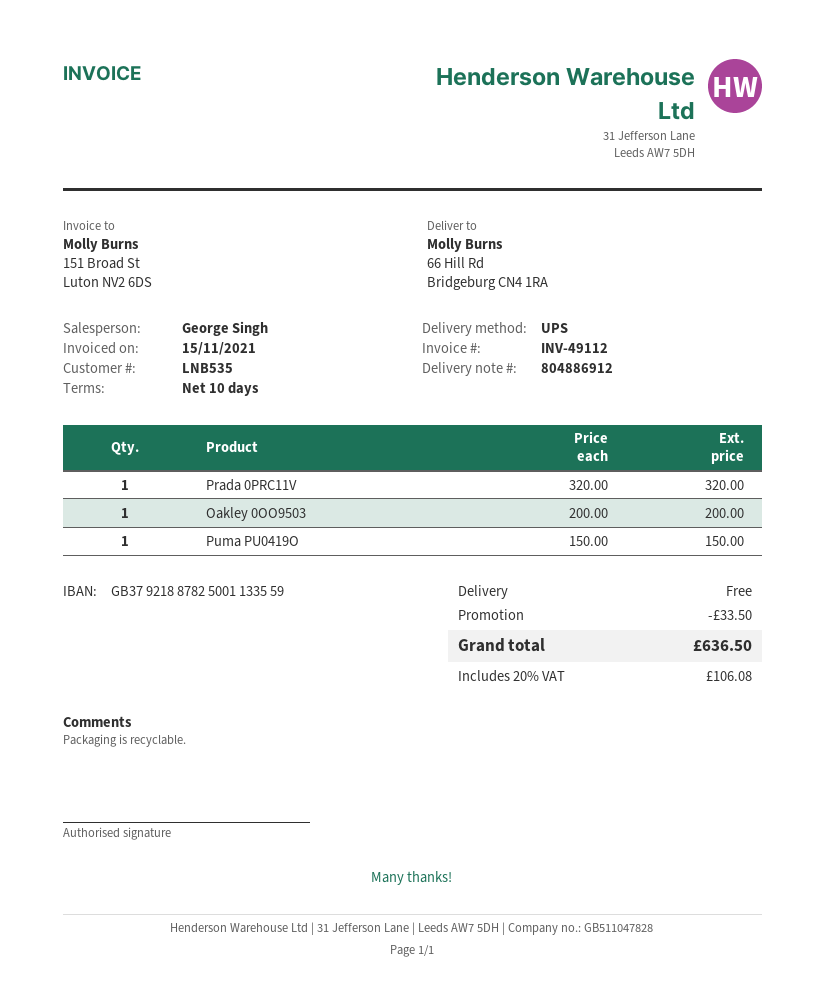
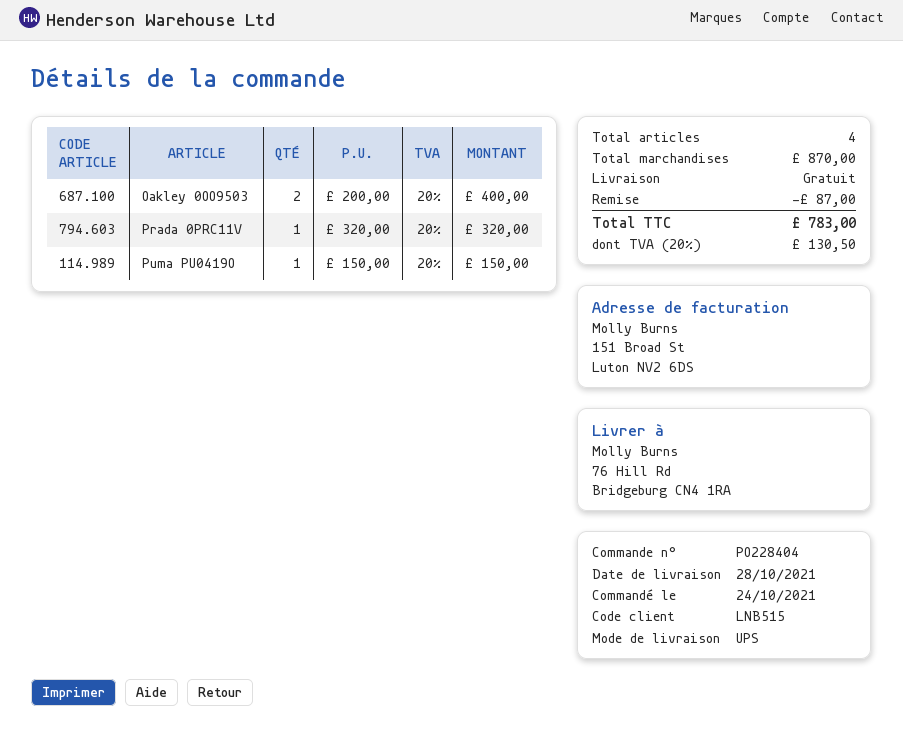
customer number: LNB535 -> LNB515
ship to: 66 Hill Rd, Bridgeburg CN4 1RA -> 76 Hill Rd, Bridgeburg CN4 1RA
Oakley 0OO9503: 1 x 200.00 = 200.00 -> 2 x 200.00 = 400.00
discount: 33.50 -> 87.00
tax: 20% = 106.08 -> 20% = 130.50
total: 636.50 -> 783.00

